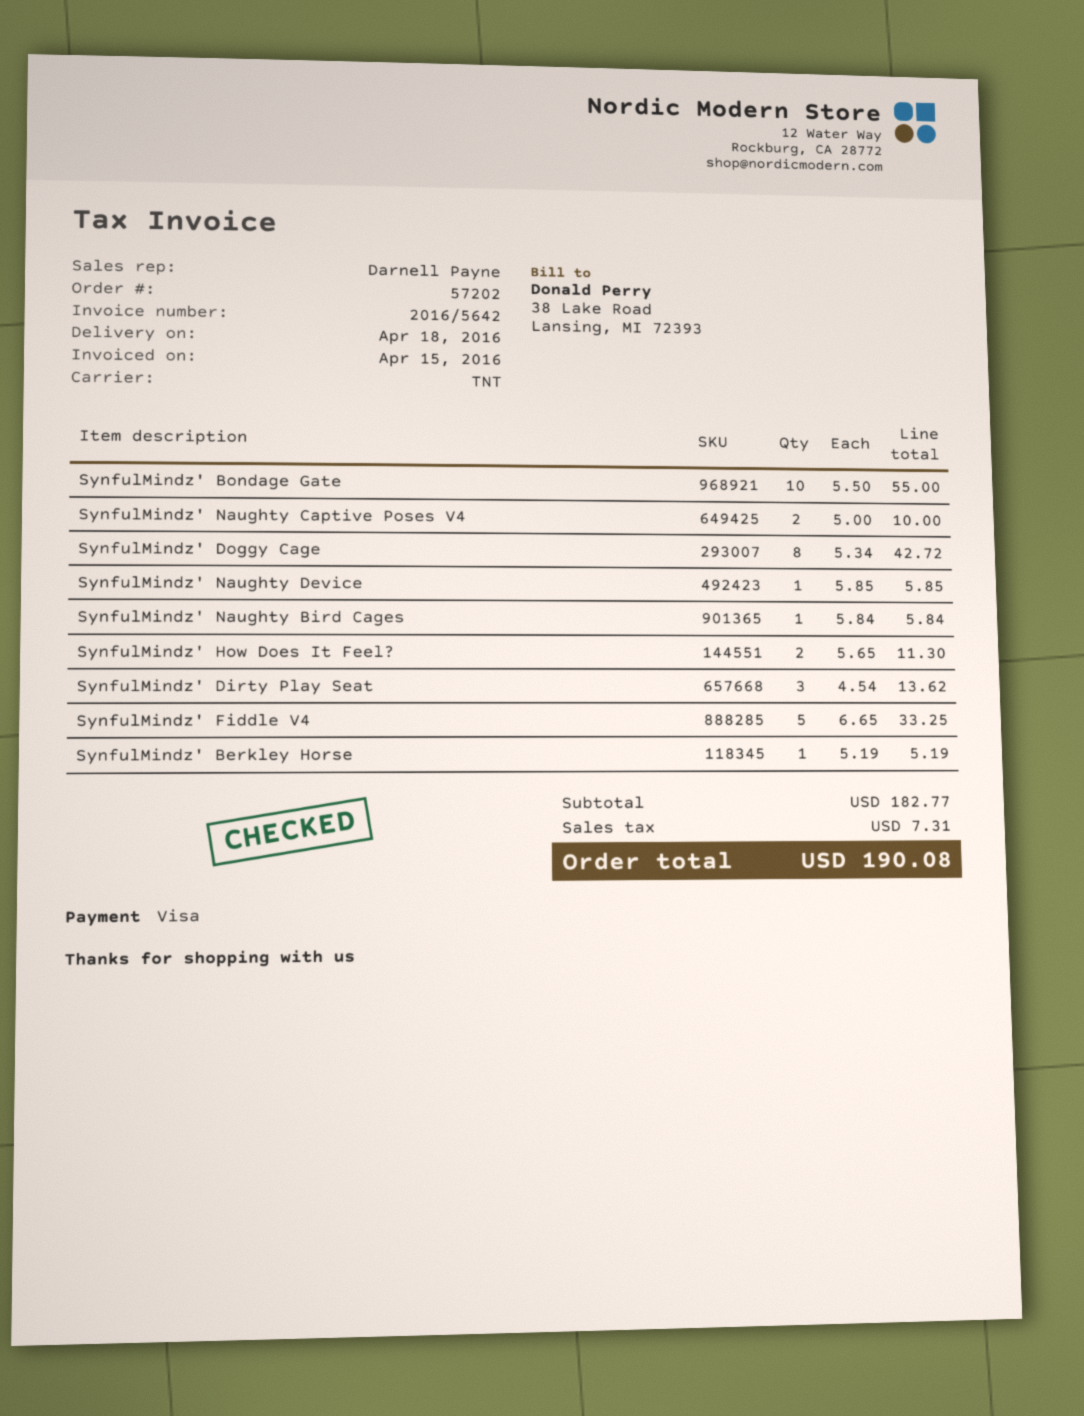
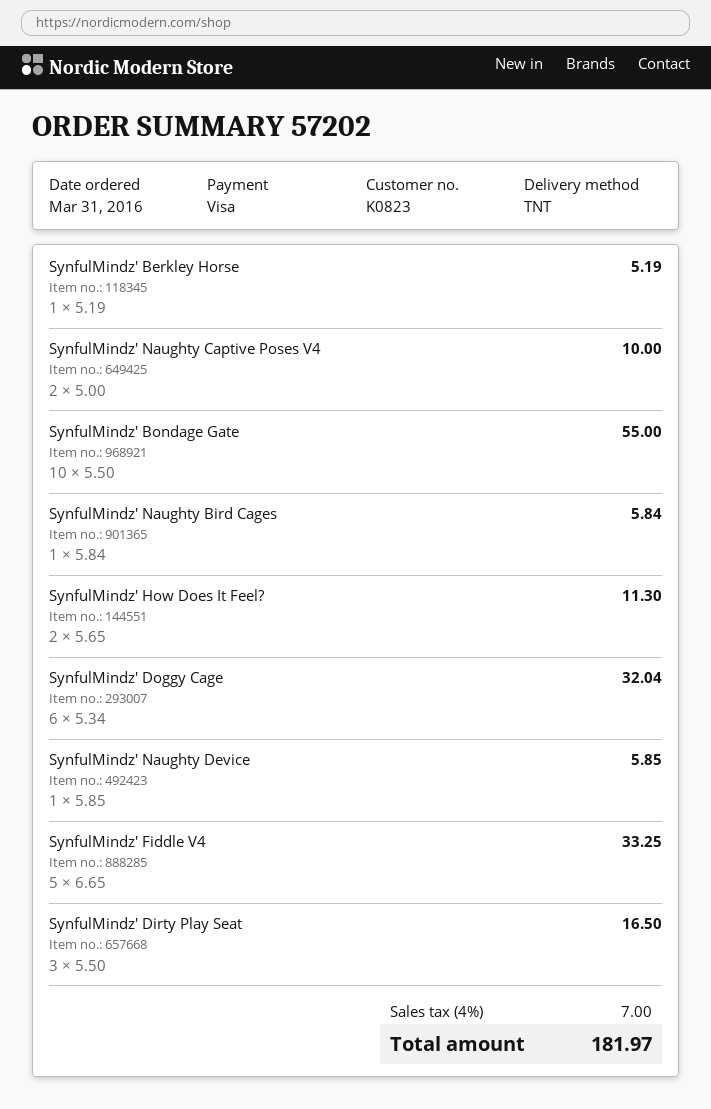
SynfulMindz' Doggy Cage: 8 x 5.34 = 42.72 -> 6 x 5.34 = 32.04
SynfulMindz' Dirty Play Seat: 3 x 4.54 = 13.62 -> 3 x 5.50 = 16.50
tax: 7.31 -> 7.00
total: 190.08 -> 181.97

